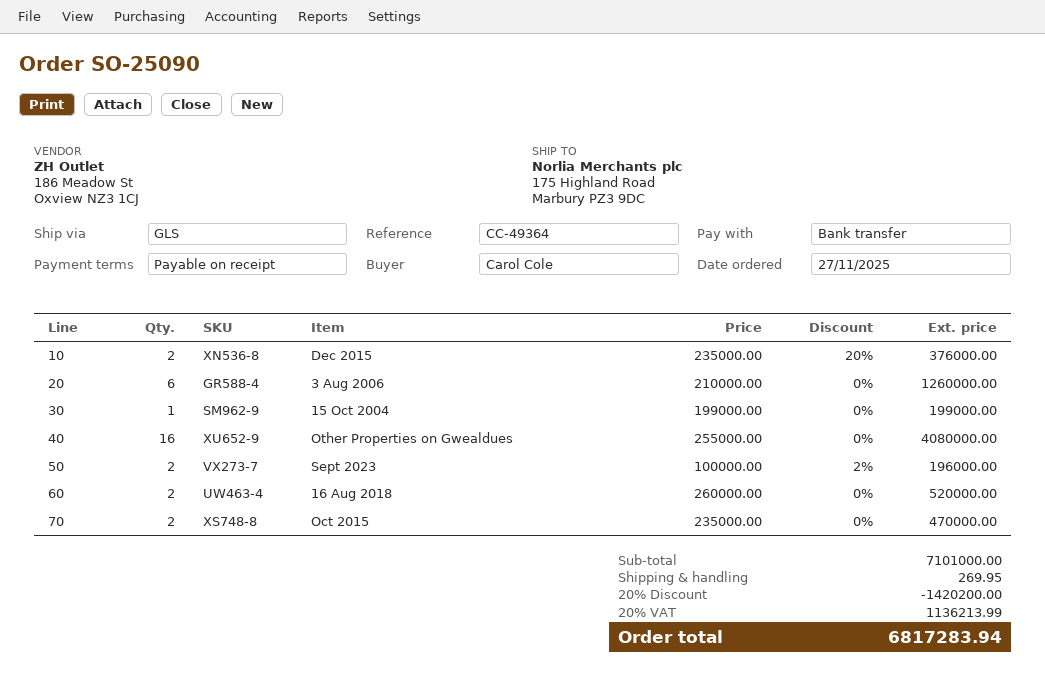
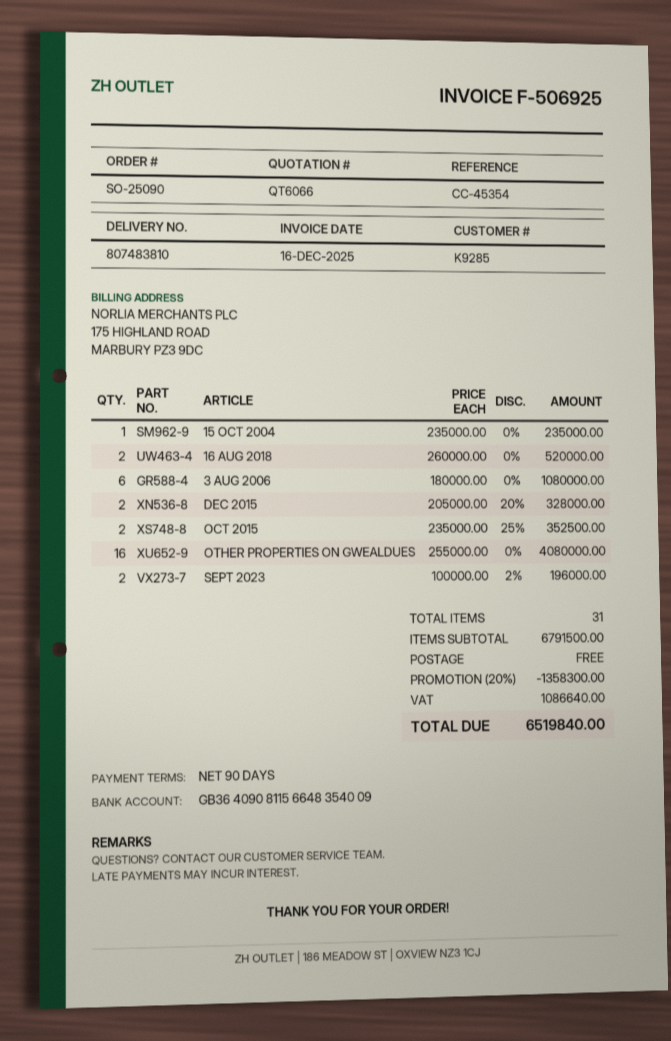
payment terms: on receipt -> 90 days
reference: CC-49364 -> CC-45354
Dec 2015: 2 x 235000.00 - 20% = 376000.00 -> 2 x 205000.00 - 20% = 328000.00
3 Aug 2006: 6 x 210000.00 = 1260000.00 -> 6 x 180000.00 = 1080000.00
15 Oct 2004: 1 x 199000.00 = 199000.00 -> 1 x 235000.00 = 235000.00
Oct 2015: 2 x 235000.00 = 470000.00 -> 2 x 235000.00 - 25% = 352500.00
subtotal: 7101000.00 -> 6791500.00
discount: 20% = 1420200.00 -> 20% = 1358300.00
shipping: 269.95 -> 0.00
tax: 1136213.99 -> 1086640.00
total: 6817283.94 -> 6519840.00

